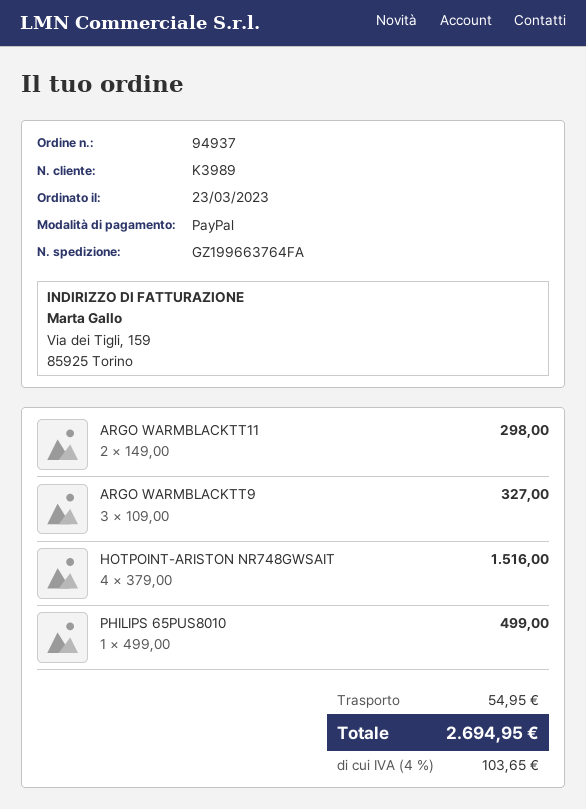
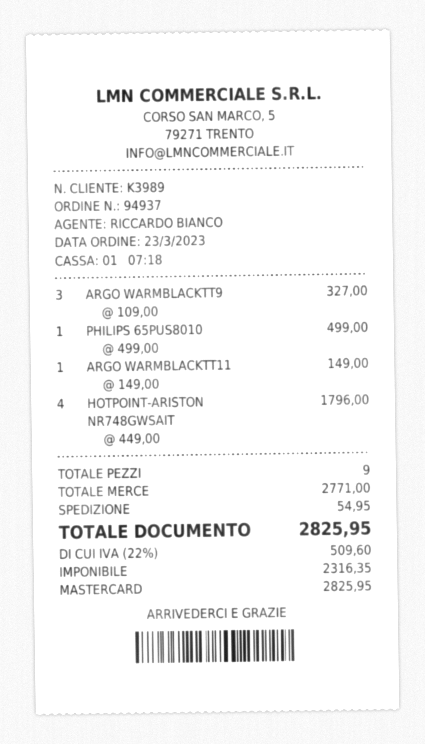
payment method: PayPal -> Mastercard
ARGO WARMBLACKTT11: 2 x 149.00 = 298.00 -> 1 x 149.00 = 149.00
HOTPOINT-ARISTON NR748GWSAIT: 4 x 379.00 = 1516.00 -> 4 x 449.00 = 1796.00
tax: 4% = 103.65 -> 22% = 509.60
total: 2694.95 -> 2825.95

